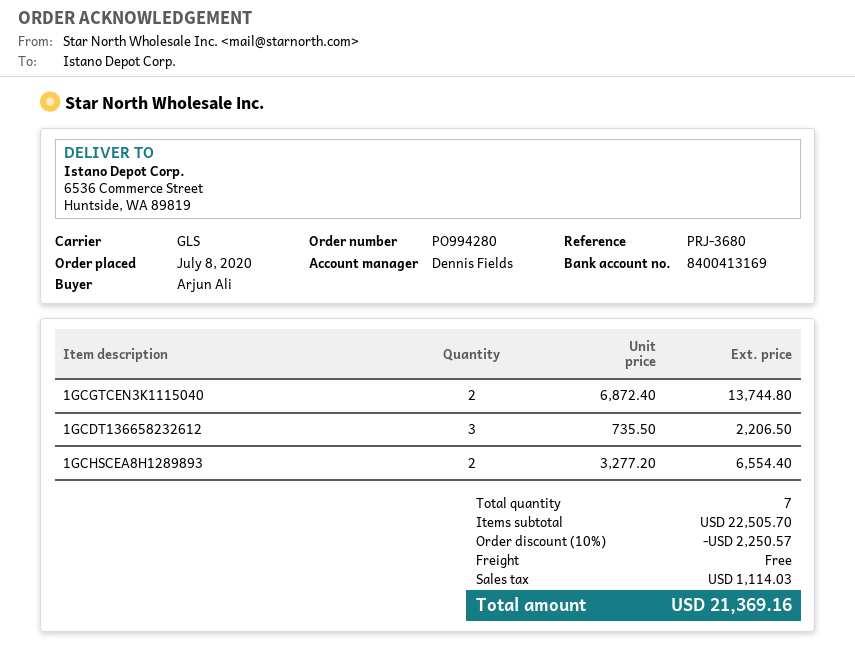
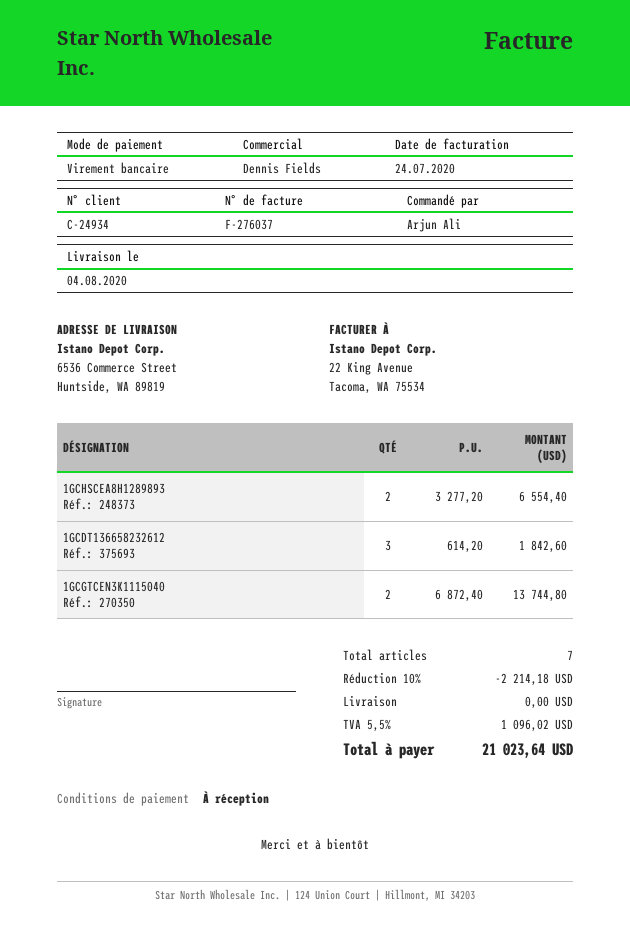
1GCDT136658232612: 3 x 735.50 = 2206.50 -> 3 x 614.20 = 1842.60
discount: 10% = 2250.57 -> 10% = 2214.18
tax: 1114.03 -> 1096.02
total: 21369.16 -> 21023.64

